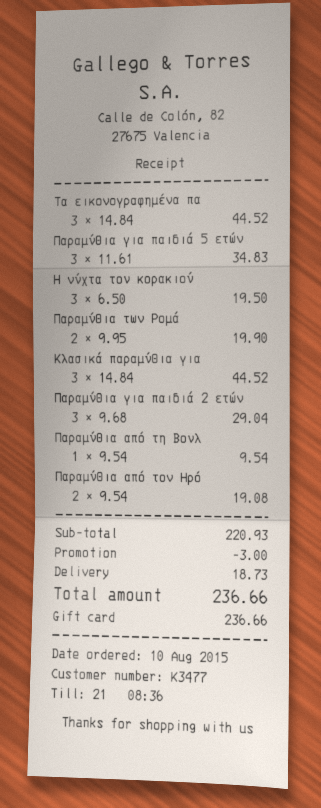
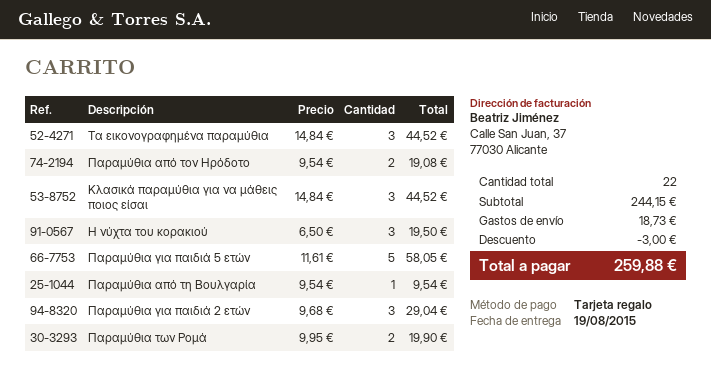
Παραμύθια για παιδιά 5 ετών: 3 x 11.61 = 34.83 -> 5 x 11.61 = 58.05
subtotal: 220.93 -> 244.15
total: 236.66 -> 259.88

